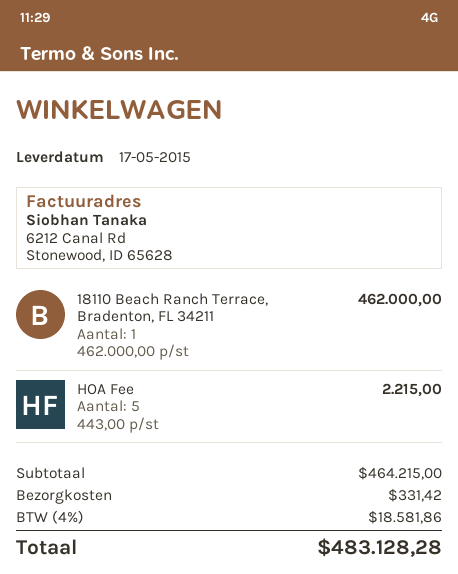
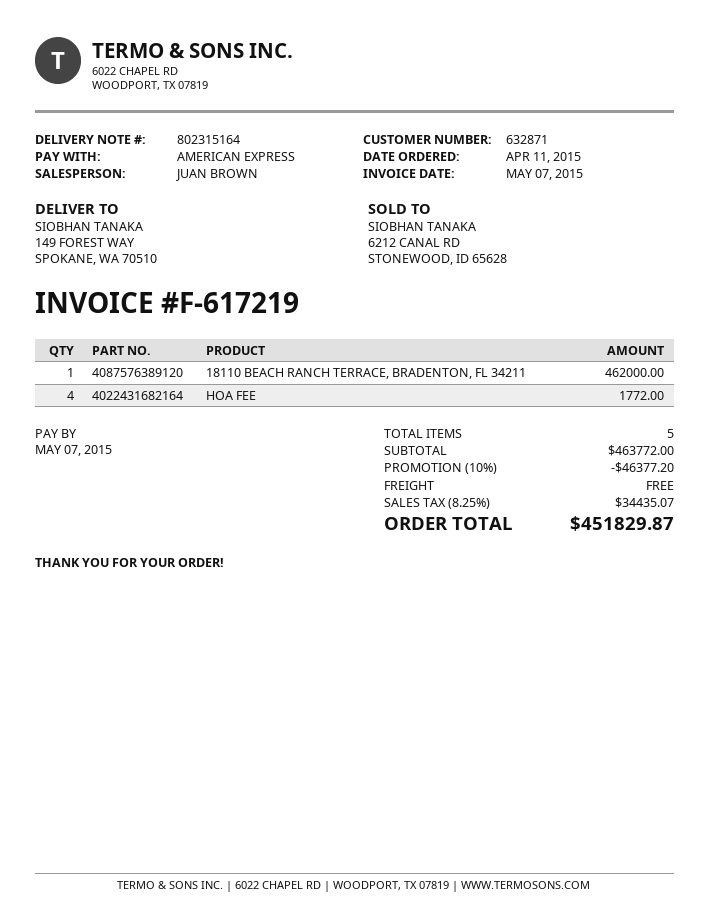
HOA Fee: 5 for 2215.00 -> 4 for 1772.00
subtotal: 464215.00 -> 463772.00
discount: none -> 10% = 46377.20
shipping: 331.42 -> 0.00
tax: 4% = 18581.86 -> 8.25% = 34435.07
total: 483128.28 -> 451829.87

